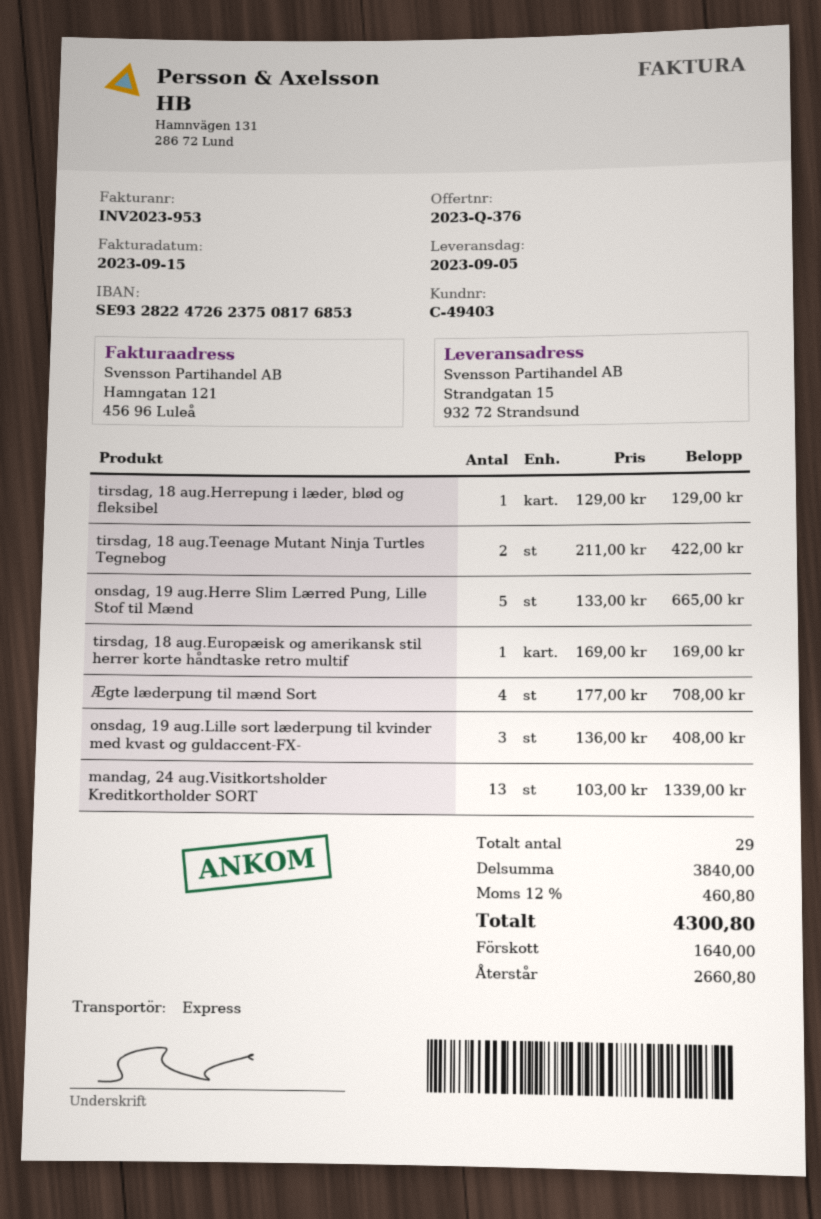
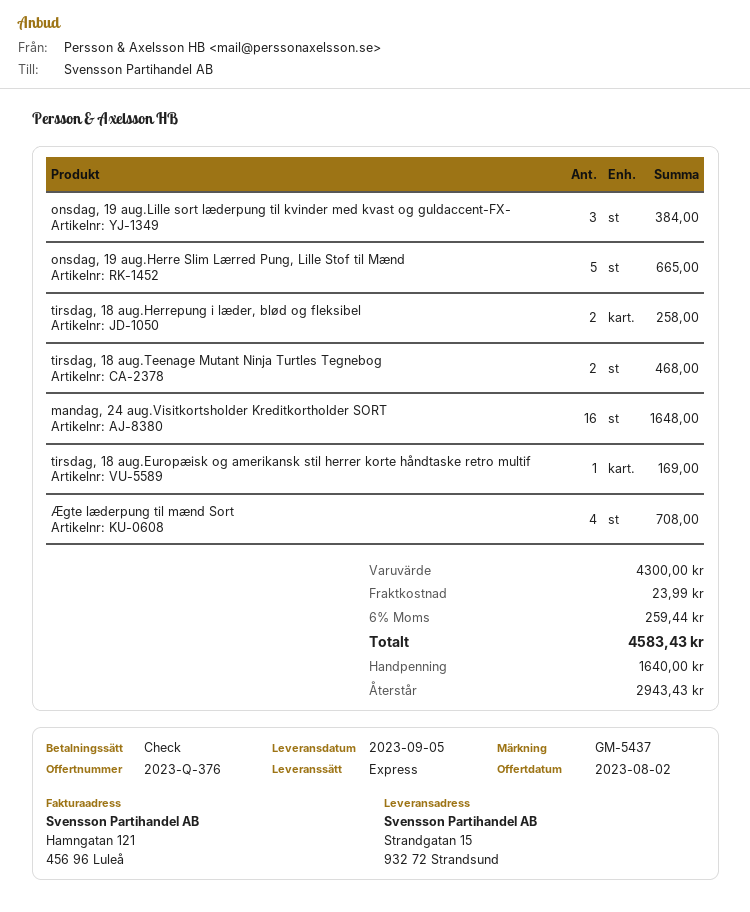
tirsdag, 18 aug.Herrepung i læder, blød og fleksibel: 1 for 129.00 -> 2 for 258.00
tirsdag, 18 aug.Teenage Mutant Ninja Turtles Tegnebog: 2 for 422.00 -> 2 for 468.00
onsdag, 19 aug.Lille sort læderpung til kvinder med kvast og guldaccent-FX-: 3 for 408.00 -> 3 for 384.00
mandag, 24 aug.Visitkortsholder Kreditkortholder SORT: 13 for 1339.00 -> 16 for 1648.00
subtotal: 3840.00 -> 4300.00
shipping: none -> 23.99
tax: 12% = 460.80 -> 6% = 259.44
total: 4300.80 -> 4583.43
balance: 2660.80 -> 2943.43

